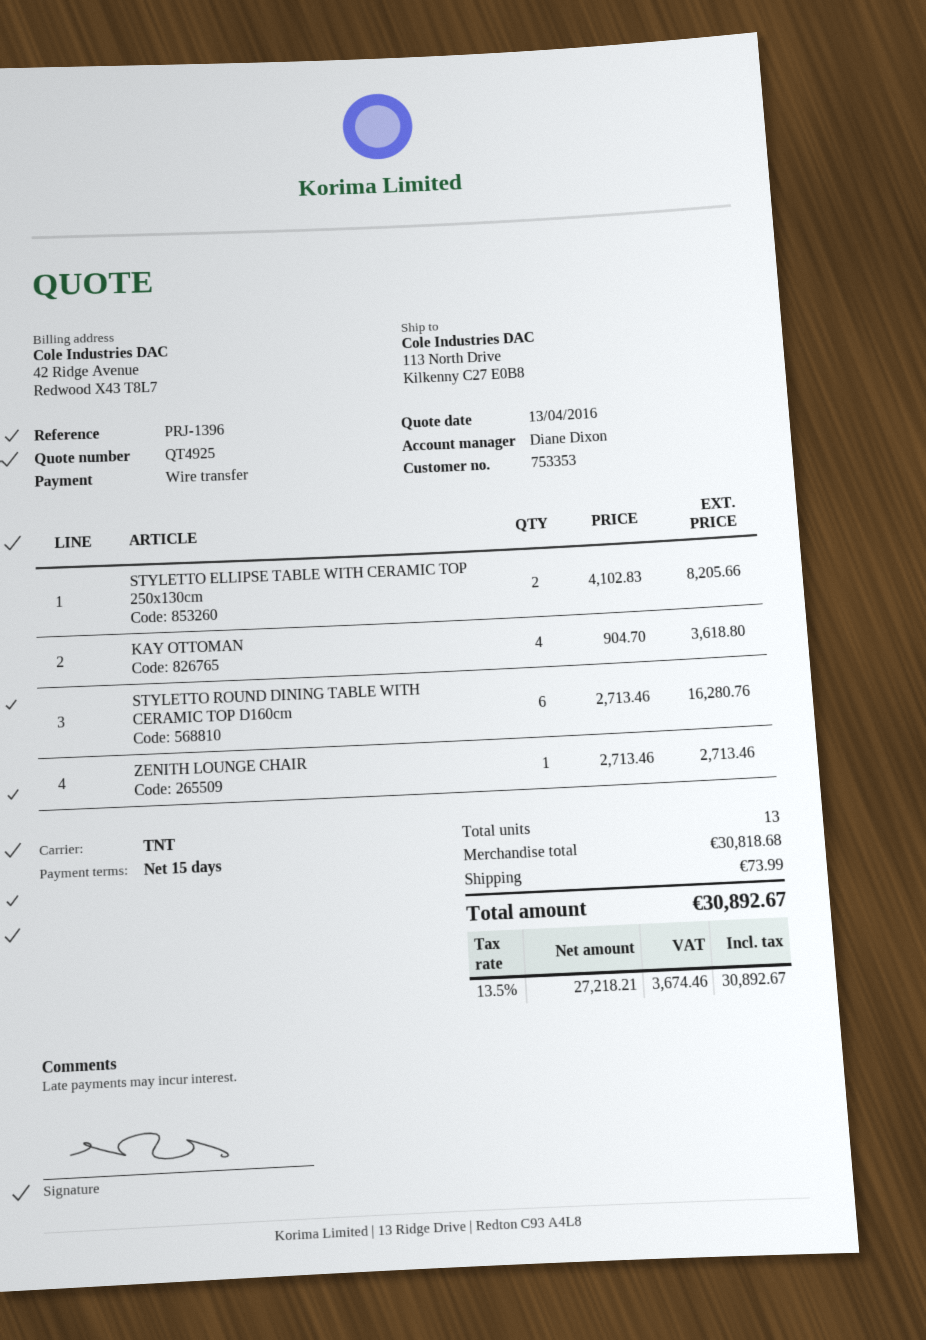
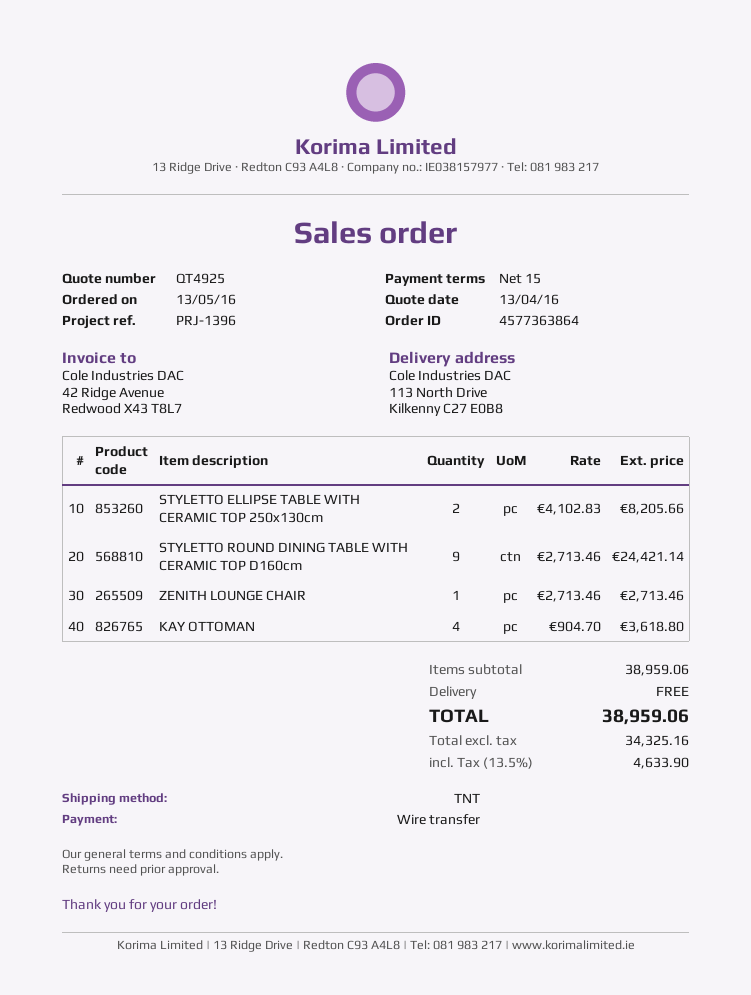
STYLETTO ROUND DINING TABLE WITH CERAMIC TOP D160cm: 6 x 2713.46 = 16280.76 -> 9 x 2713.46 = 24421.14
subtotal: 30818.68 -> 38959.06
shipping: 73.99 -> 0.00
net: 27218.21 -> 34325.16
tax: 13.5% = 3674.46 -> 13.5% = 4633.90
total: 30892.67 -> 38959.06

